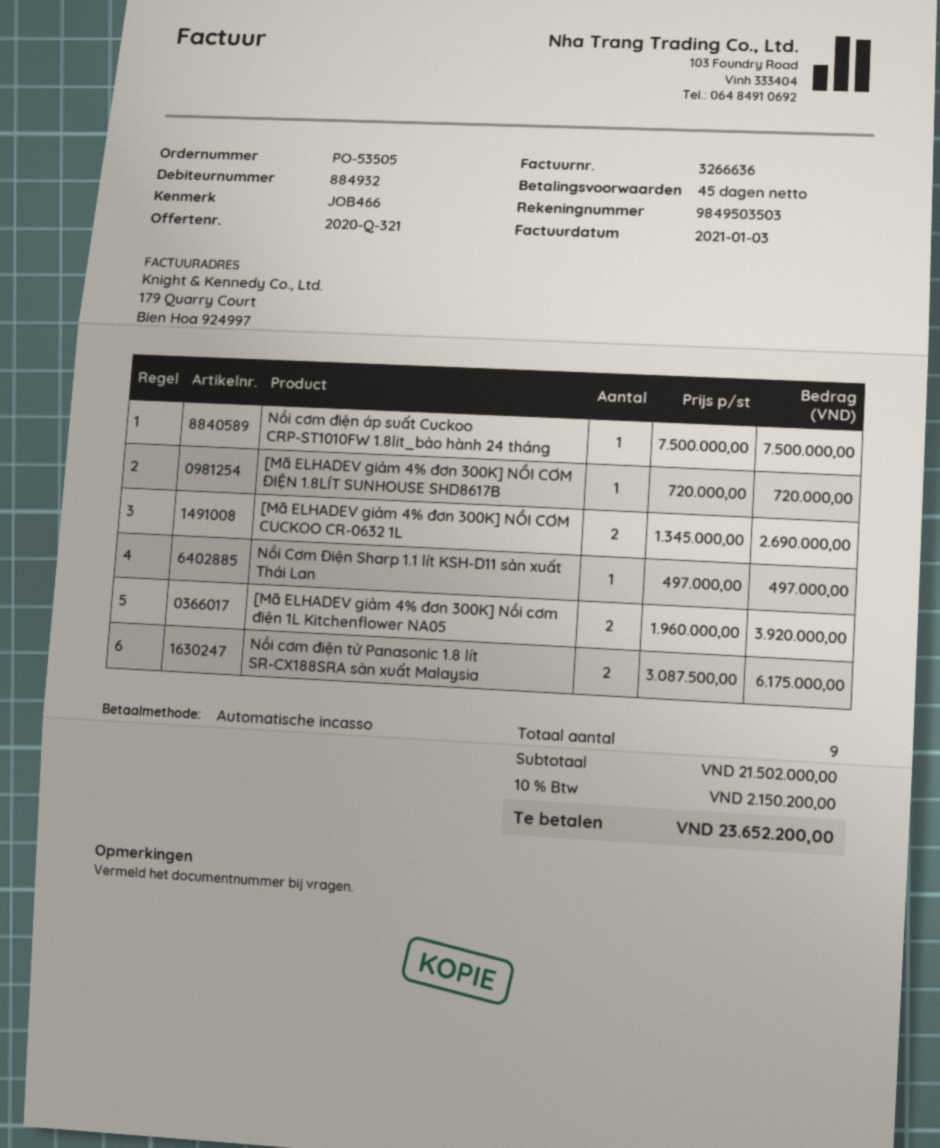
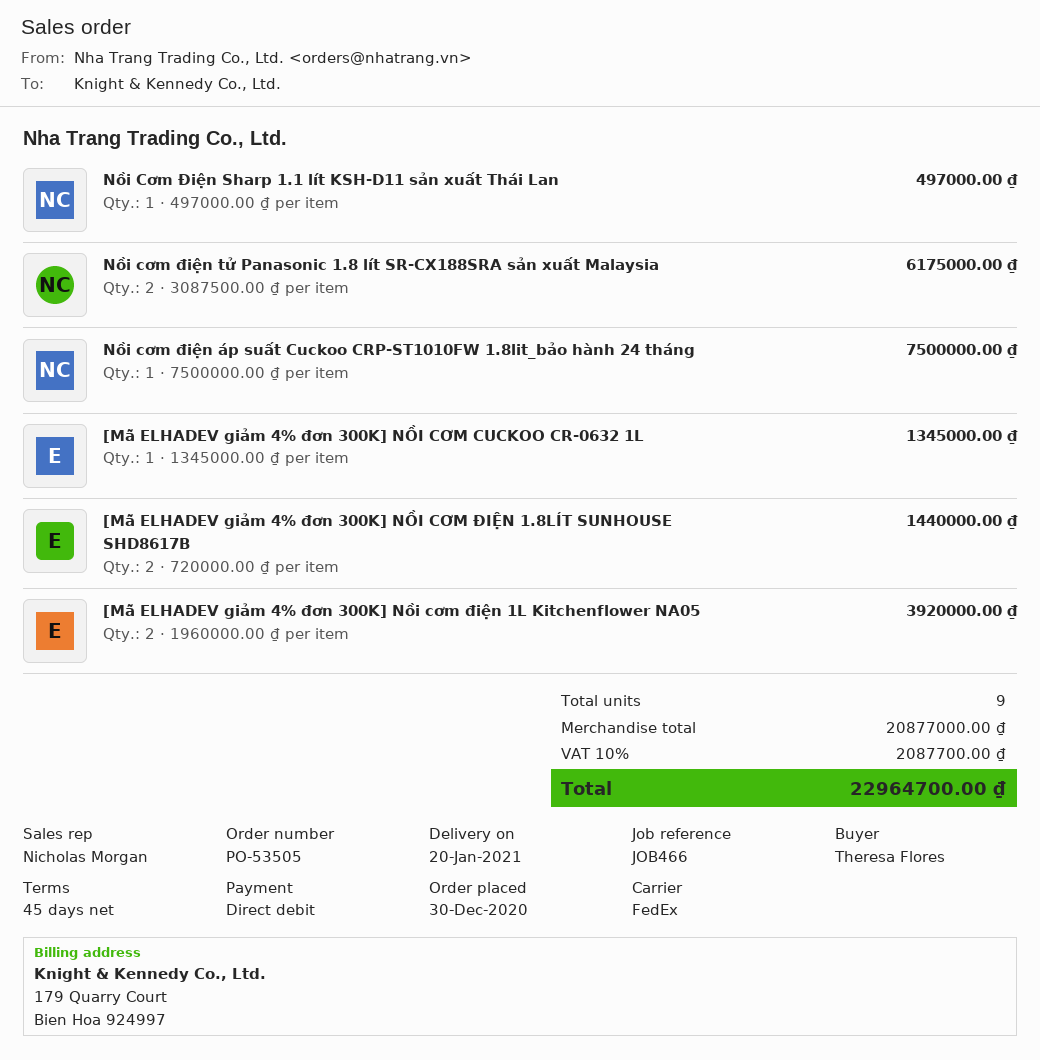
[Mã ELHADEV giảm 4% đơn 300K] NỒI CƠM ĐIỆN 1.8LÍT SUNHOUSE SHD8617B: 1 x 720000.00 = 720000.00 -> 2 x 720000.00 = 1440000.00
[Mã ELHADEV giảm 4% đơn 300K] NỒI CƠM CUCKOO CR-0632 1L: 2 x 1345000.00 = 2690000.00 -> 1 x 1345000.00 = 1345000.00
subtotal: 21502000.00 -> 20877000.00
tax: 10% = 2150200.00 -> 10% = 2087700.00
total: 23652200.00 -> 22964700.00

